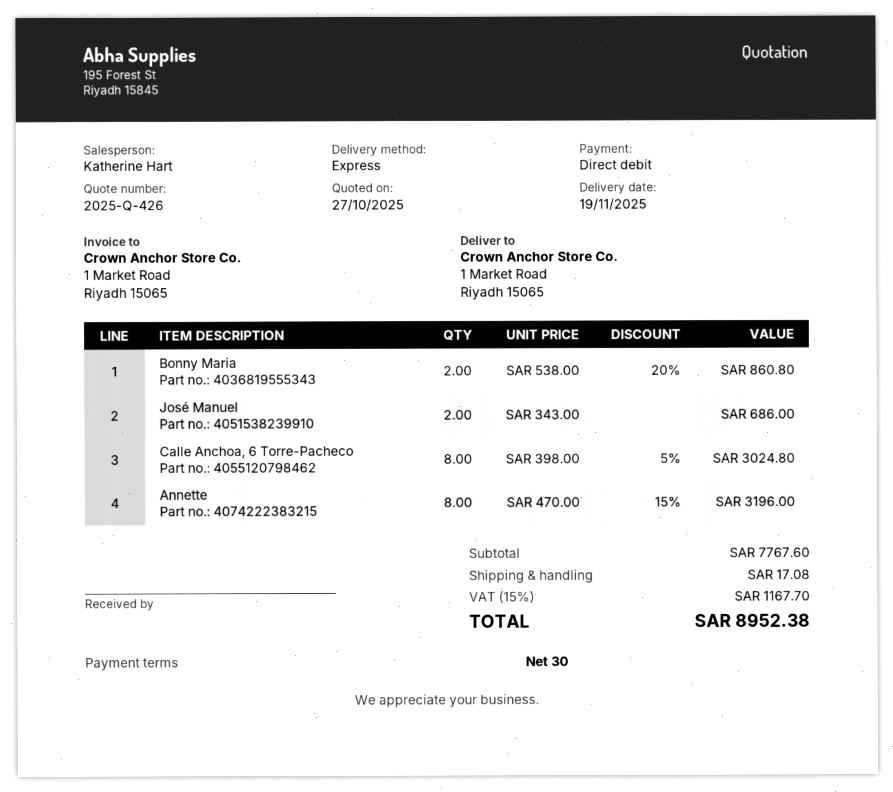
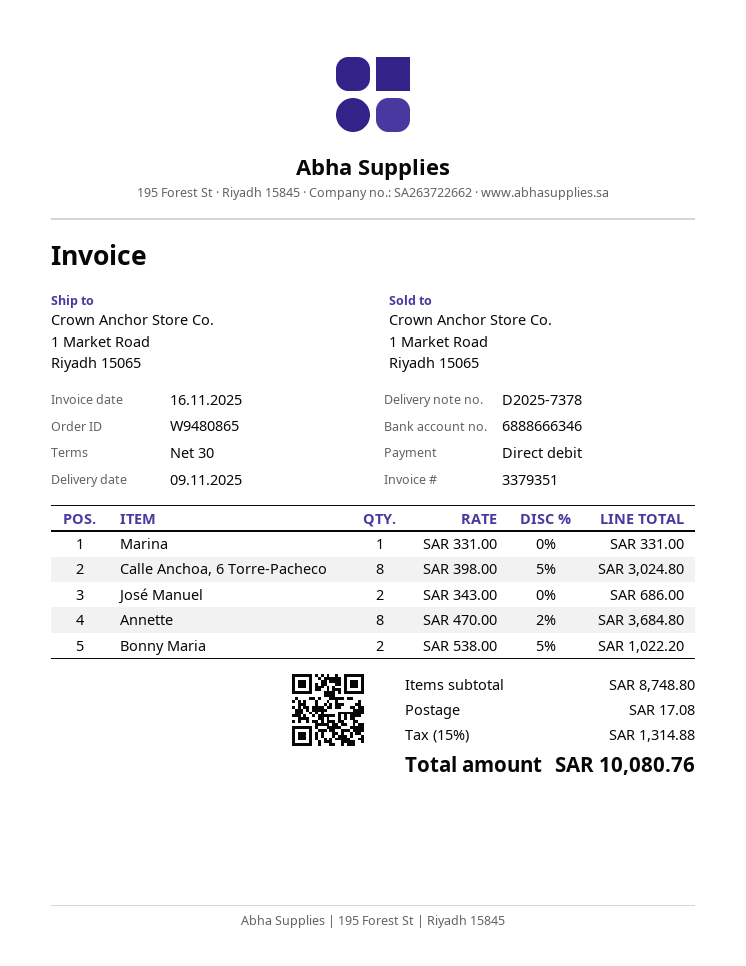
delivery date: 2025-11-19 -> 2025-11-09
Bonny Maria: 2 x 538.00 - 20% = 860.80 -> 2 x 538.00 - 5% = 1022.20
Annette: 8 x 470.00 - 15% = 3196.00 -> 8 x 470.00 - 2% = 3684.80
Marina: none -> 1 x 331.00 = 331.00
subtotal: 7767.60 -> 8748.80
tax: 15% = 1167.70 -> 15% = 1314.88
total: 8952.38 -> 10080.76

